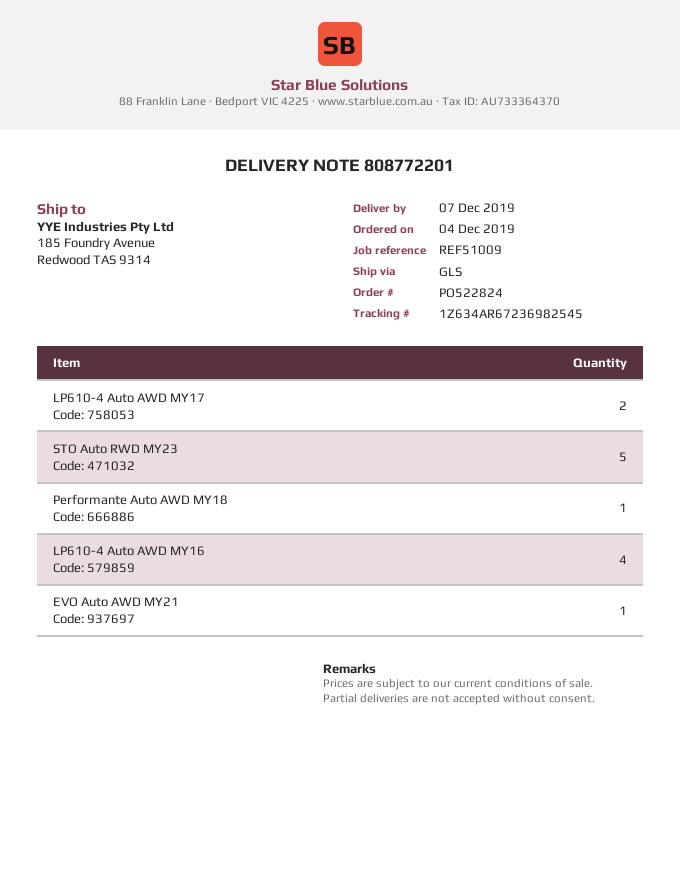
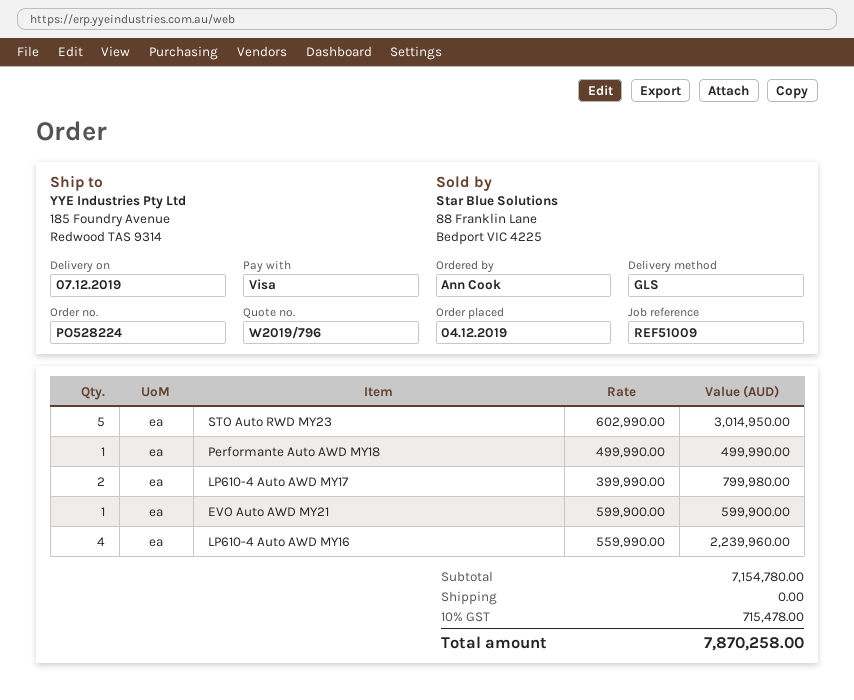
order number: PO522824 -> PO528224

